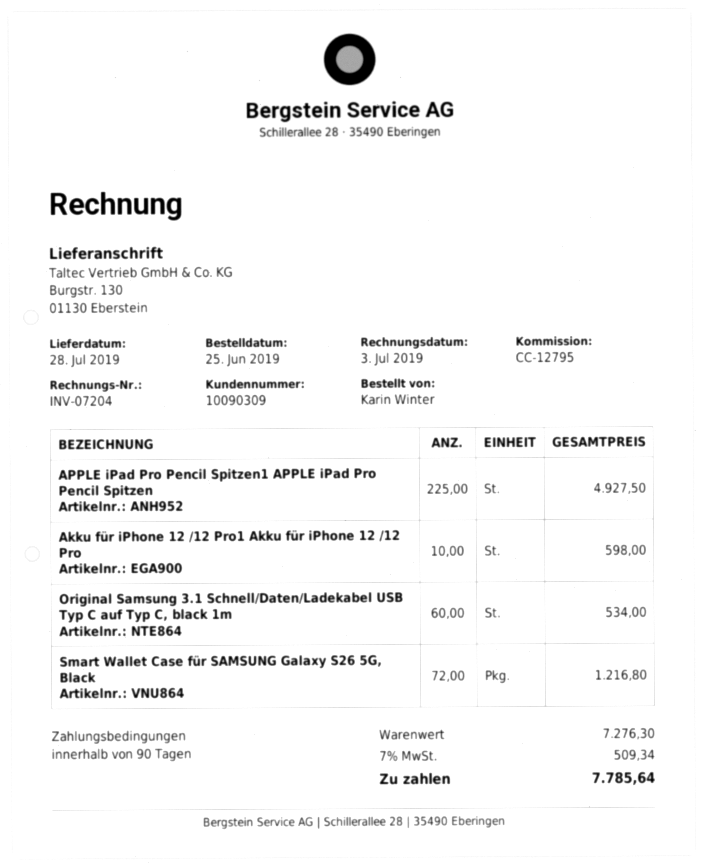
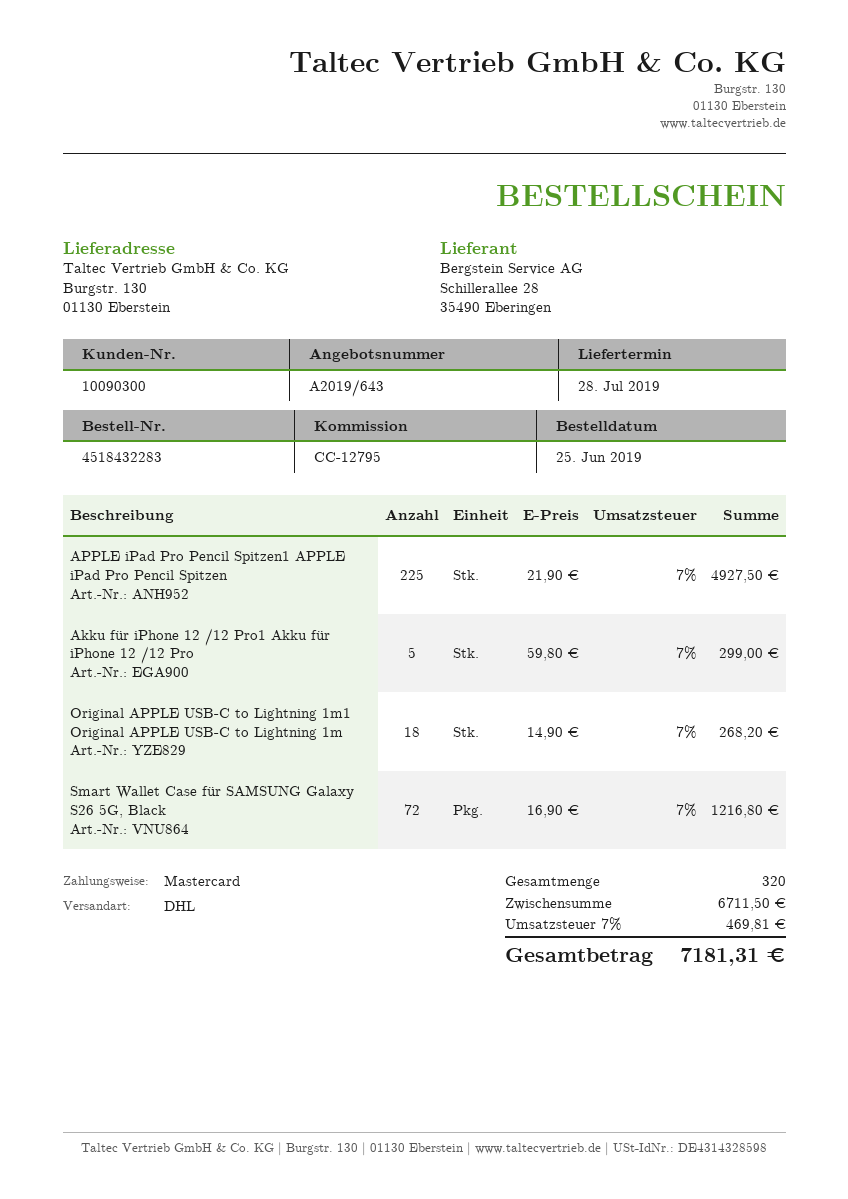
customer number: 10090309 -> 10090300
Akku für iPhone 12 /12 Pro1 Akku für iPhone 12 /12 Pro: 10 for 598.00 -> 5 for 299.00
Original Samsung 3.1 Schnell/Daten/Ladekabel USB Typ C auf Typ C, black 1m: 60 for 534.00 -> none
Original APPLE USB-C to Lightning 1m1 Original APPLE USB-C to Lightning 1m: none -> 18 for 268.20
subtotal: 7276.30 -> 6711.50
tax: 7% = 509.34 -> 7% = 469.81
total: 7785.64 -> 7181.31

